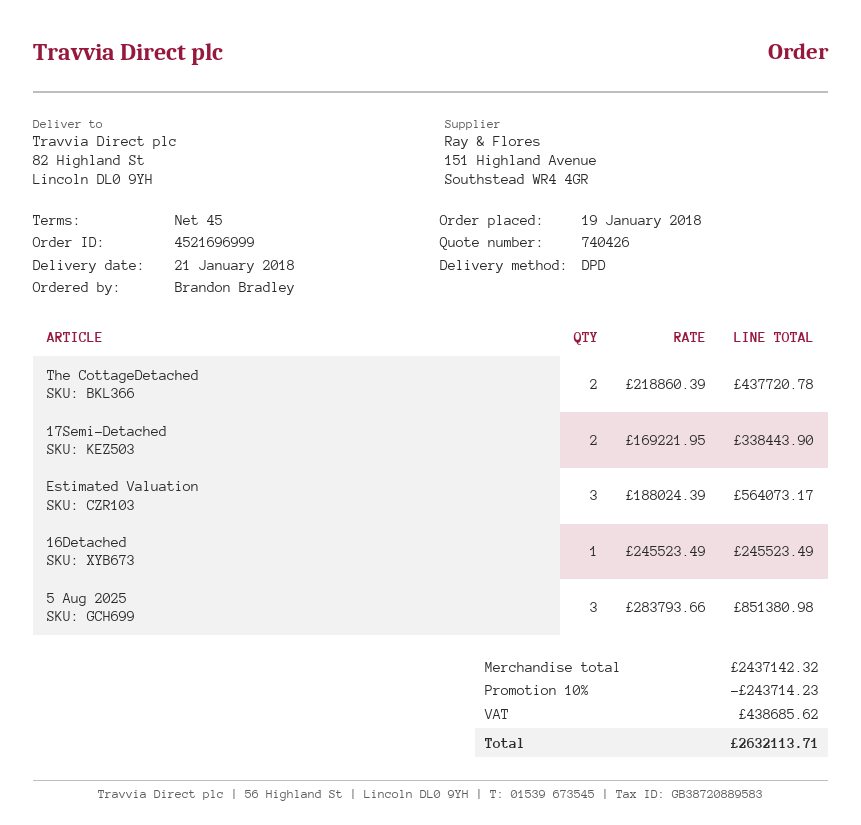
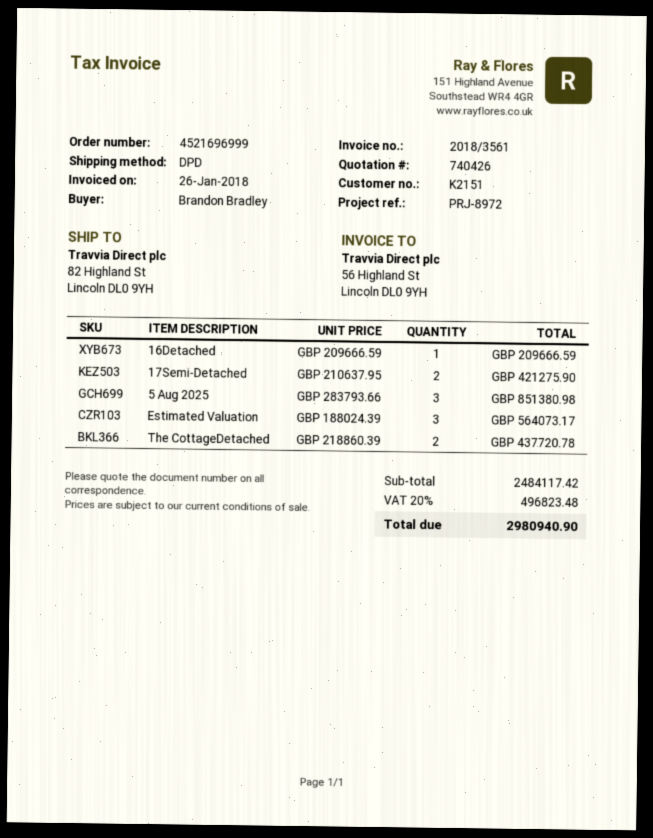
17Semi-Detached: 2 x 169221.95 = 338443.90 -> 2 x 210637.95 = 421275.90
16Detached: 1 x 245523.49 = 245523.49 -> 1 x 209666.59 = 209666.59
subtotal: 2437142.32 -> 2484117.42
discount: 10% = 243714.23 -> none
tax: 438685.62 -> 496823.48
total: 2632113.71 -> 2980940.90

